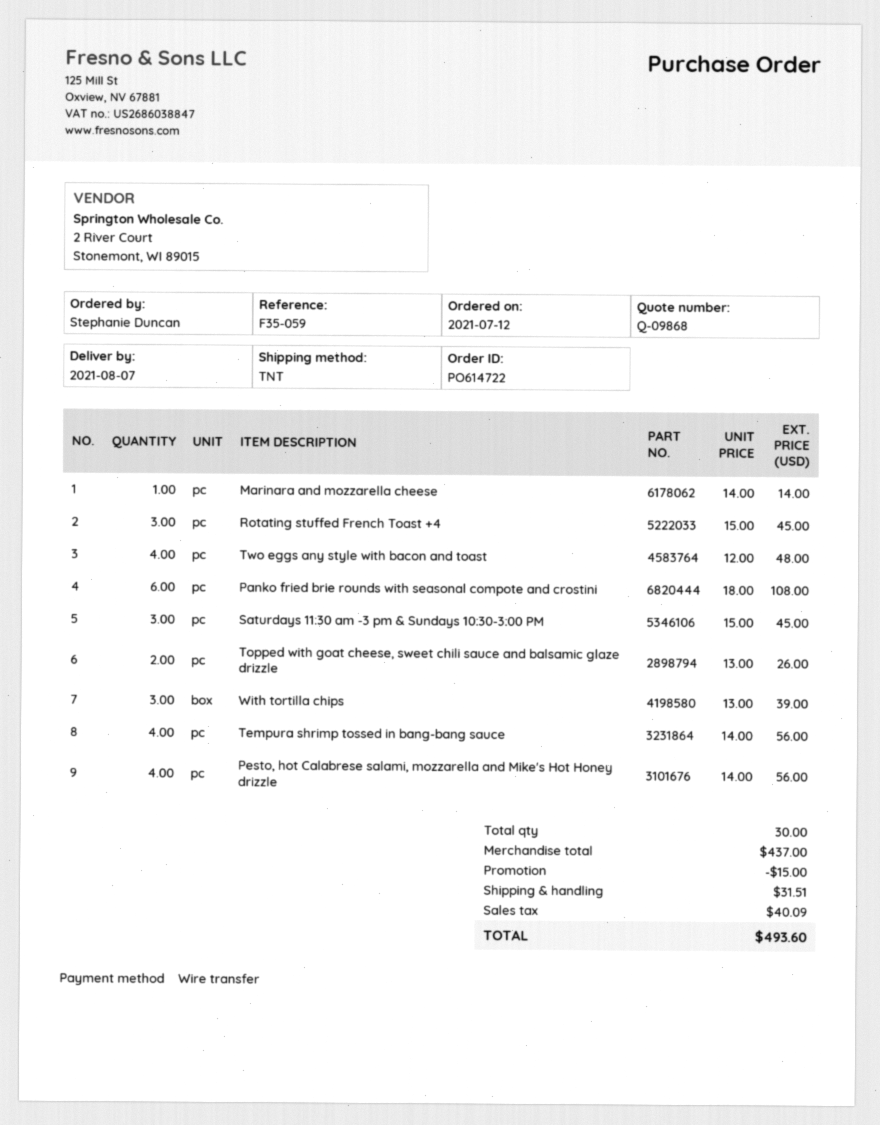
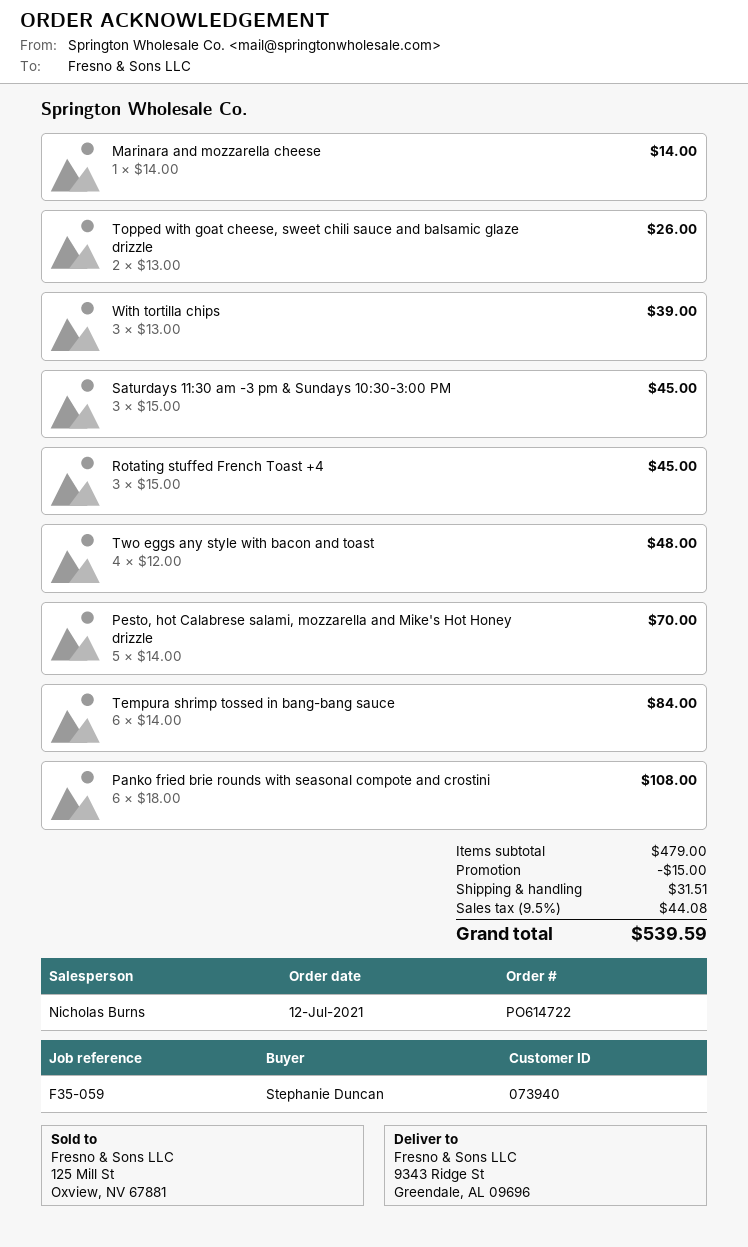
Tempura shrimp tossed in bang-bang sauce: 4 x 14.00 = 56.00 -> 6 x 14.00 = 84.00
Pesto, hot Calabrese salami, mozzarella and Mike's Hot Honey drizzle: 4 x 14.00 = 56.00 -> 5 x 14.00 = 70.00
subtotal: 437.00 -> 479.00
tax: 40.09 -> 44.08
total: 493.60 -> 539.59

